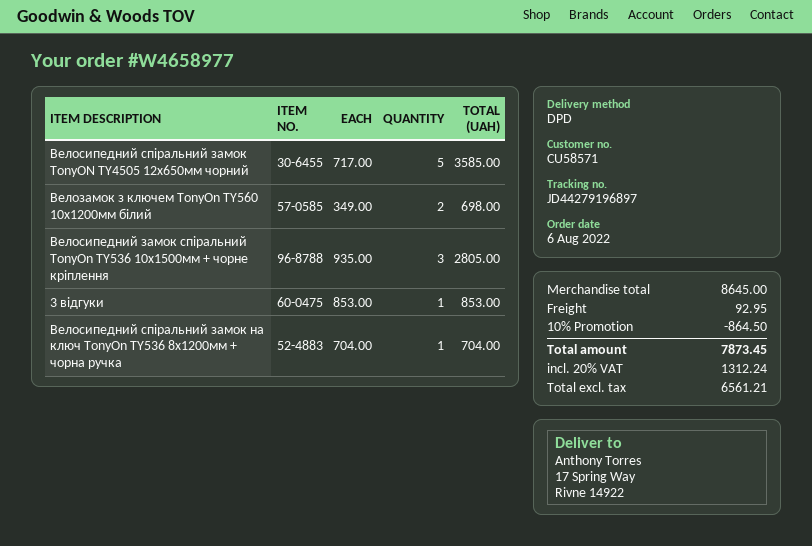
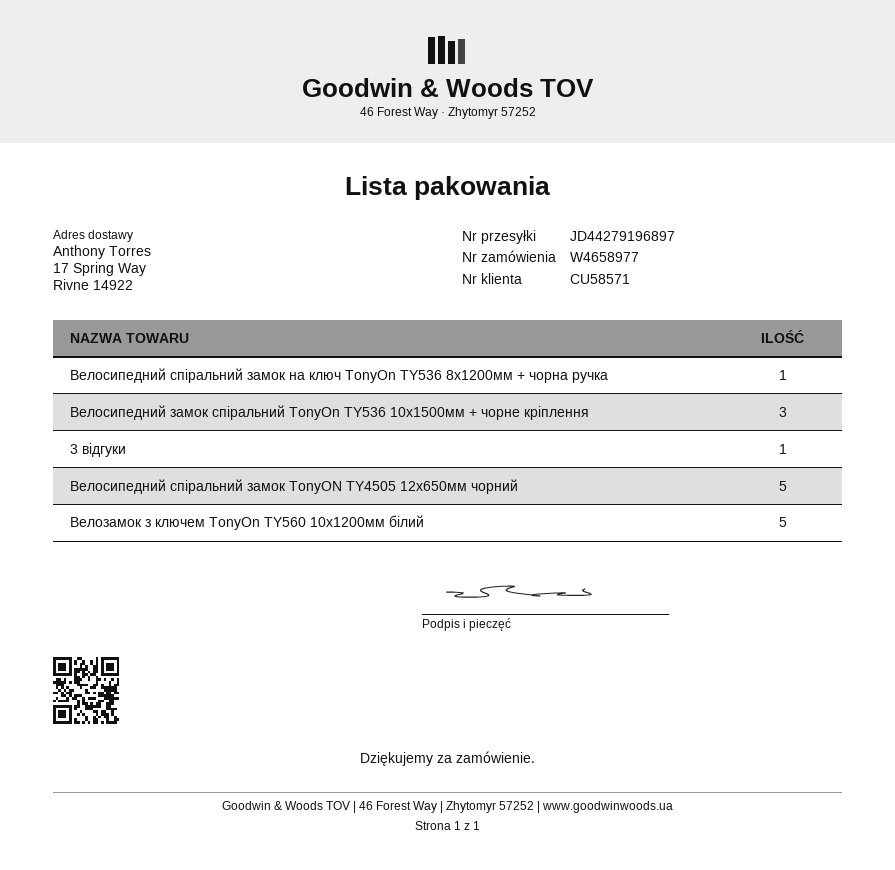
Велозамок з ключем TonyOn TY560 10x1200мм білий: 2 -> 5

